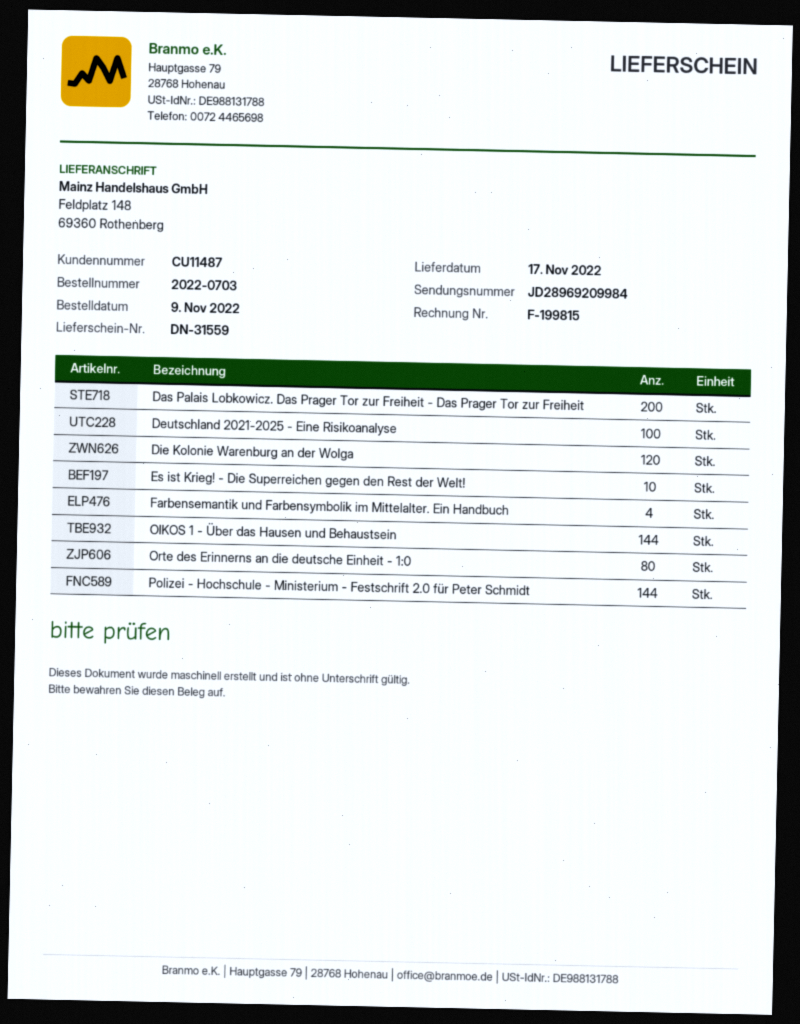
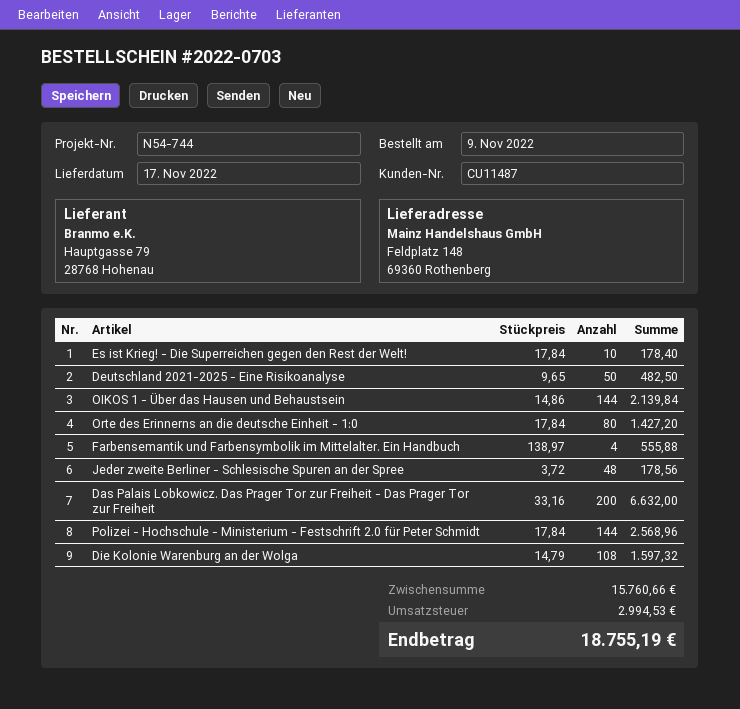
Deutschland 2021-2025 - Eine Risikoanalyse: 100 -> 50
Die Kolonie Warenburg an der Wolga: 120 -> 108
Jeder zweite Berliner - Schlesische Spuren an der Spree: none -> 48

